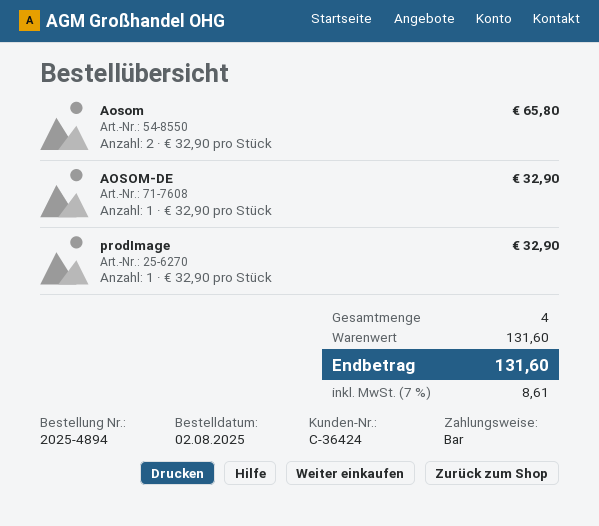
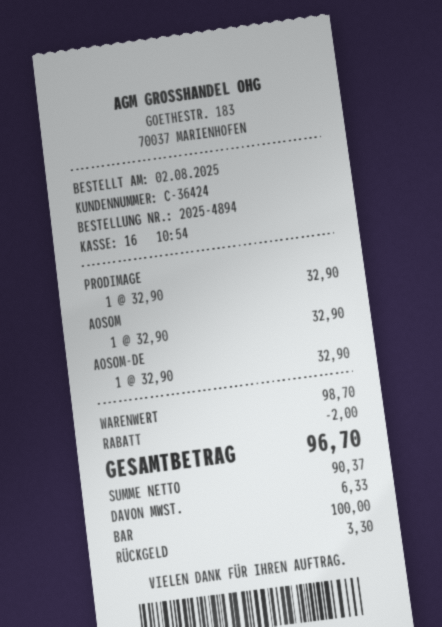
Aosom: 2 x 32.90 = 65.80 -> 1 x 32.90 = 32.90
subtotal: 131.60 -> 98.70
discount: none -> 2.00
tax: 8.61 -> 6.33
total: 131.60 -> 96.70

